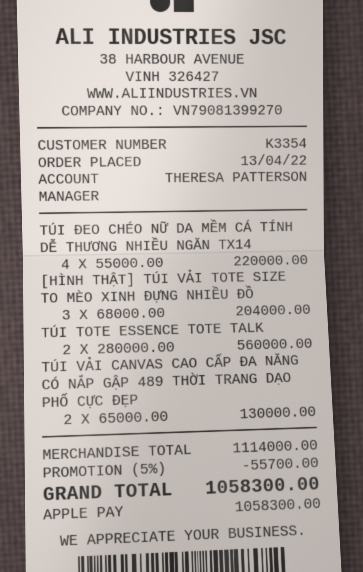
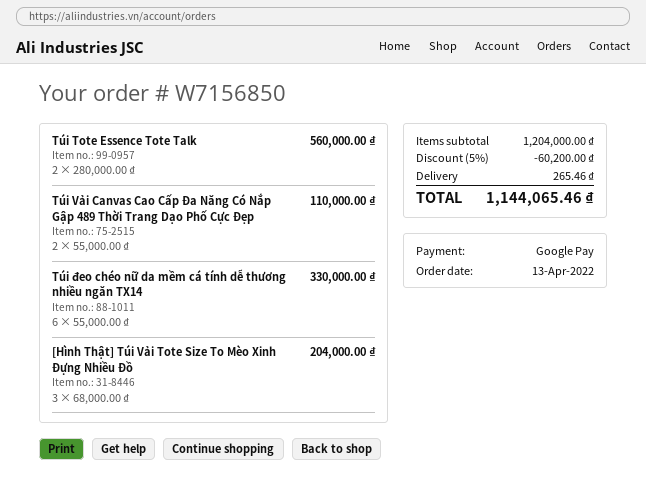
payment method: Apple Pay -> Google Pay
TÚI ĐEO CHÉO NỮ DA MỀM CÁ TÍNH DỄ THƯƠNG NHIỀU NGĂN TX14: 4 x 55000.00 = 220000.00 -> 6 x 55000.00 = 330000.00
TÚI VẢI CANVAS CAO CẤP ĐA NĂNG CÓ NẮP GẬP 489 THỜI TRANG DẠO PHỐ CỰC ĐẸP: 2 x 65000.00 = 130000.00 -> 2 x 55000.00 = 110000.00
subtotal: 1114000.00 -> 1204000.00
discount: 5% = 55700.00 -> 5% = 60200.00
shipping: none -> 265.46
total: 1058300.00 -> 1144065.46

